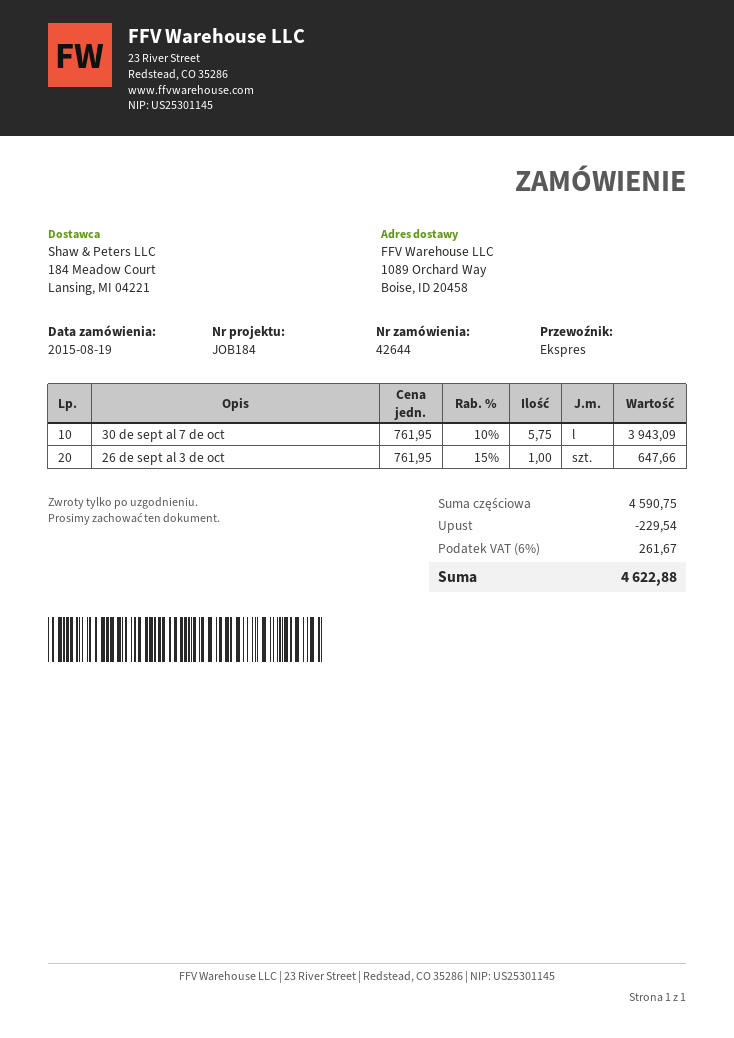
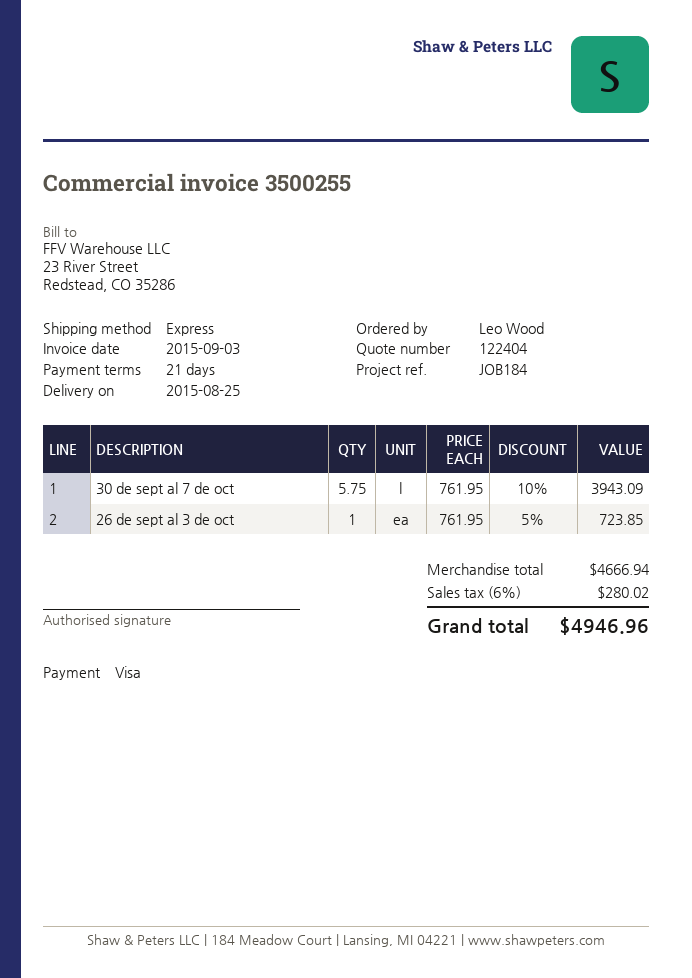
26 de sept al 3 de oct: 1 x 761.95 - 15% = 647.66 -> 1 x 761.95 - 5% = 723.85
subtotal: 4590.75 -> 4666.94
discount: 229.54 -> none
tax: 6% = 261.67 -> 6% = 280.02
total: 4622.88 -> 4946.96

